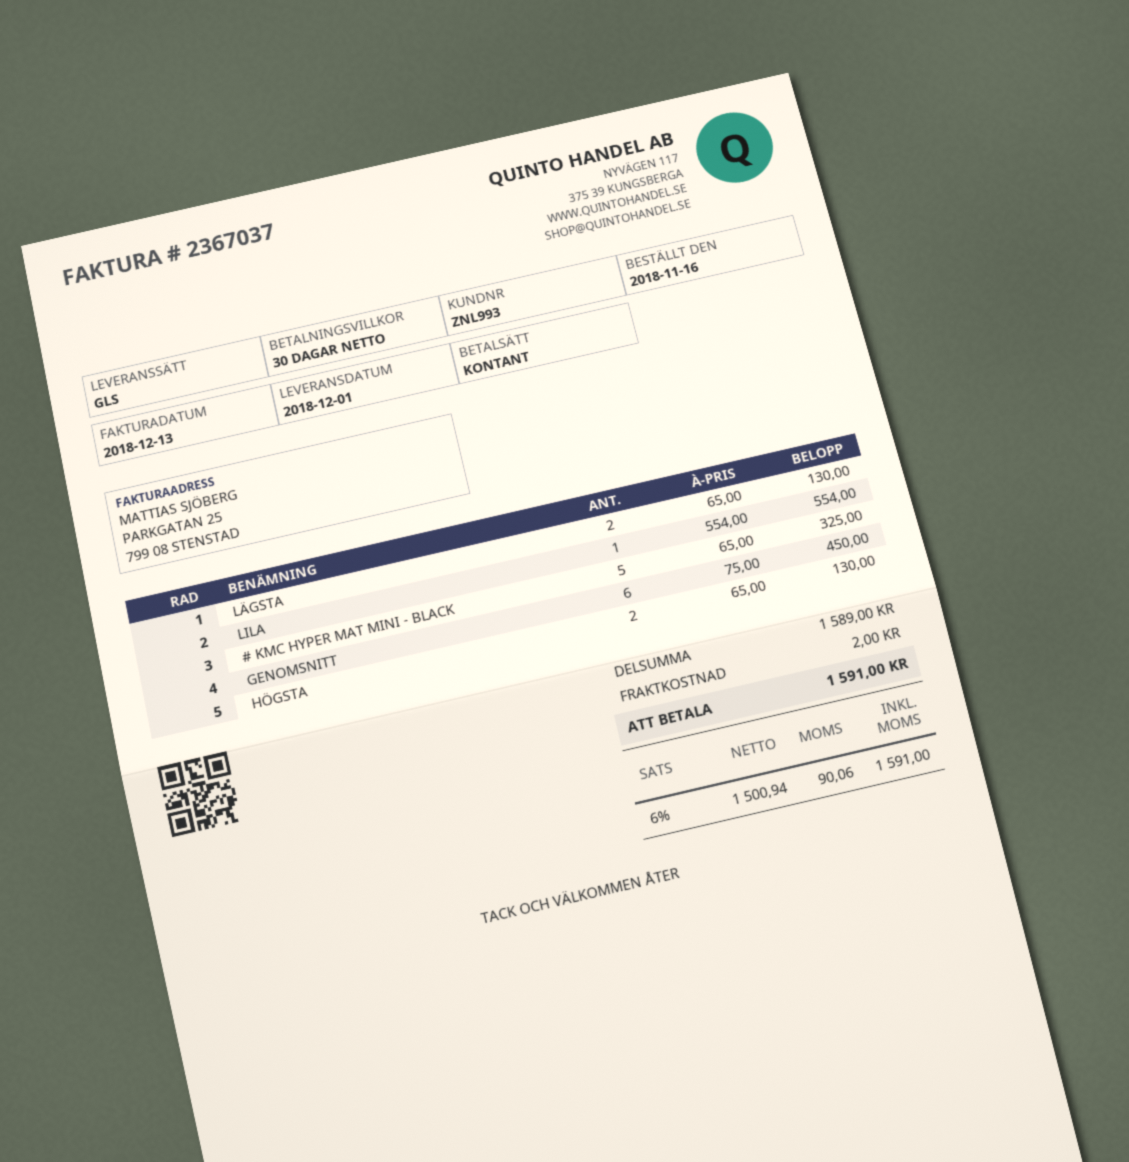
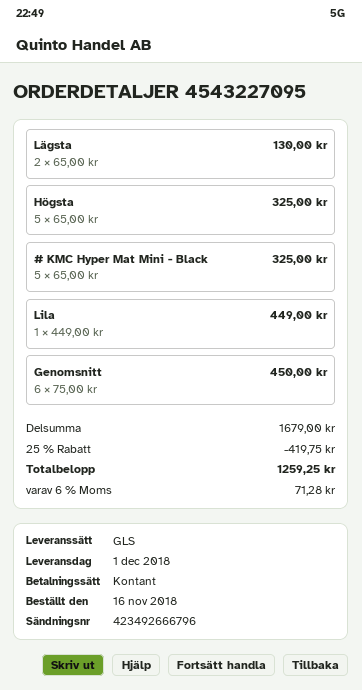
LILA: 1 x 554.00 = 554.00 -> 1 x 449.00 = 449.00
HÖGSTA: 2 x 65.00 = 130.00 -> 5 x 65.00 = 325.00
subtotal: 1589.00 -> 1679.00
discount: none -> 25% = 419.75
shipping: 2.00 -> none
tax: 6% = 90.06 -> 6% = 71.28
total: 1591.00 -> 1259.25

